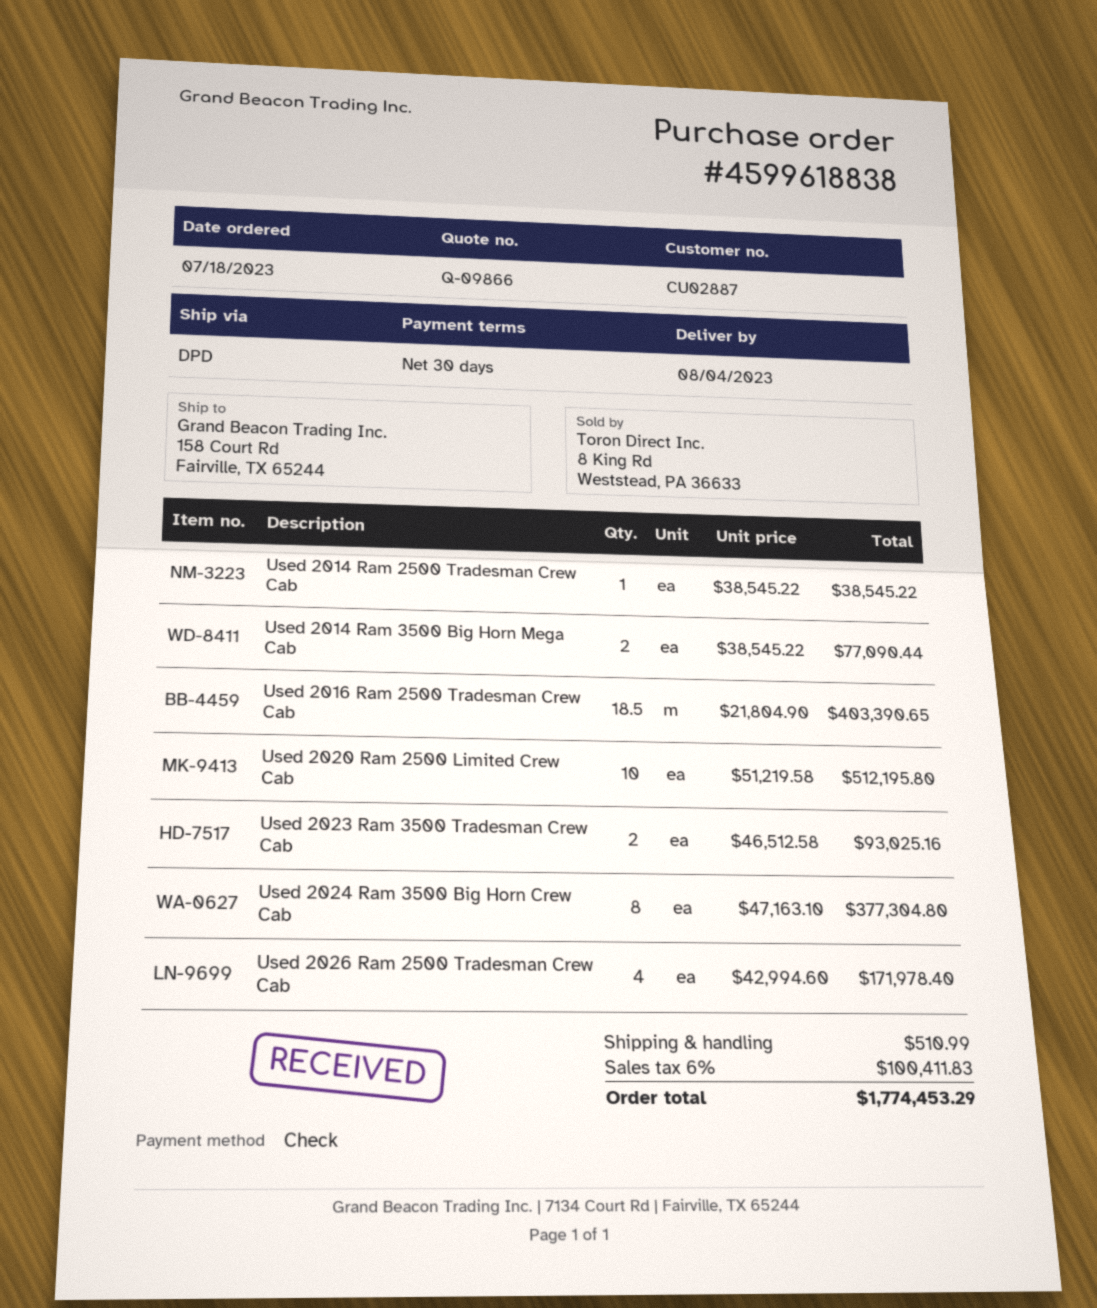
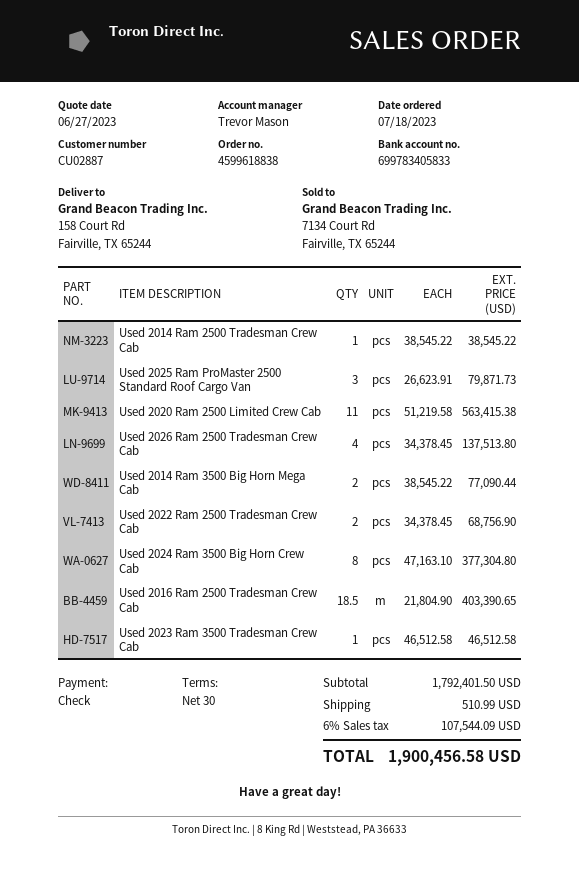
Used 2020 Ram 2500 Limited Crew Cab: 10 x 51219.58 = 512195.80 -> 11 x 51219.58 = 563415.38
Used 2023 Ram 3500 Tradesman Crew Cab: 2 x 46512.58 = 93025.16 -> 1 x 46512.58 = 46512.58
Used 2026 Ram 2500 Tradesman Crew Cab: 4 x 42994.60 = 171978.40 -> 4 x 34378.45 = 137513.80
Used 2025 Ram ProMaster 2500 Standard Roof Cargo Van: none -> 3 x 26623.91 = 79871.73
Used 2022 Ram 2500 Tradesman Crew Cab: none -> 2 x 34378.45 = 68756.90
tax: 6% = 100411.83 -> 6% = 107544.09
total: 1774453.29 -> 1900456.58

